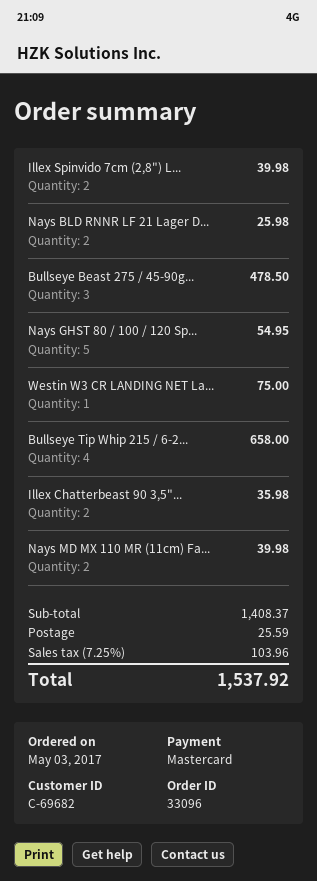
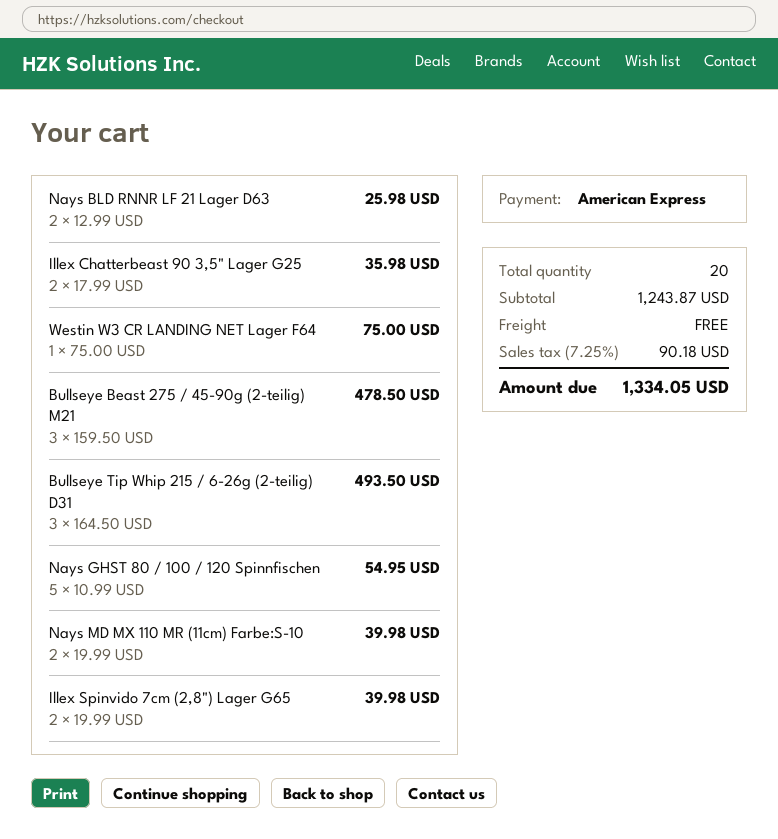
payment method: Mastercard -> American Express
Bullseye Tip Whip 215 / 6-2...: 4 for 658.00 -> 3 for 493.50
subtotal: 1408.37 -> 1243.87
shipping: 25.59 -> 0.00
tax: 7.25% = 103.96 -> 7.25% = 90.18
total: 1537.92 -> 1334.05

